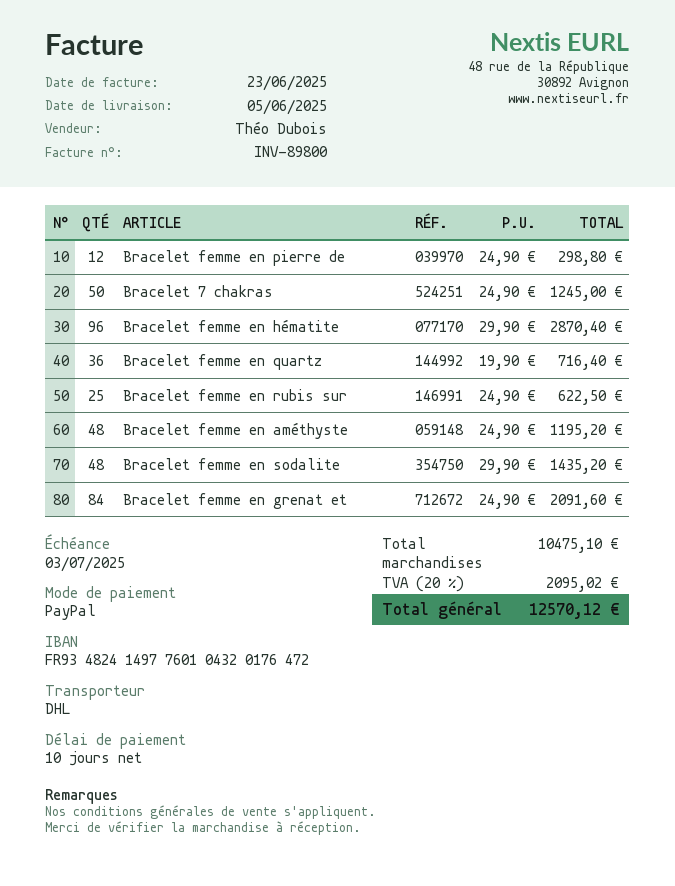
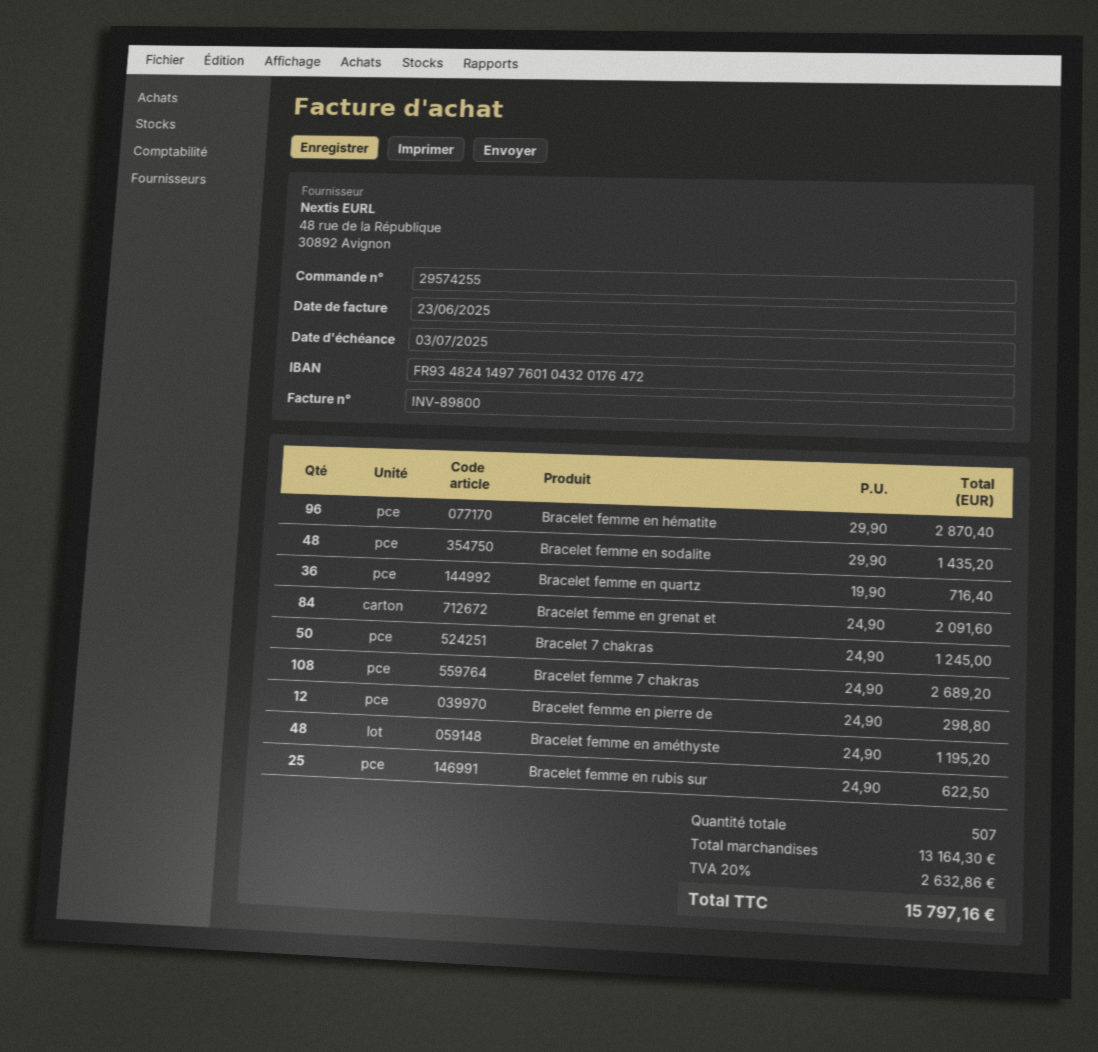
Bracelet femme 7 chakras: none -> 108 x 24.90 = 2689.20
subtotal: 10475.10 -> 13164.30
tax: 20% = 2095.02 -> 20% = 2632.86
total: 12570.12 -> 15797.16

